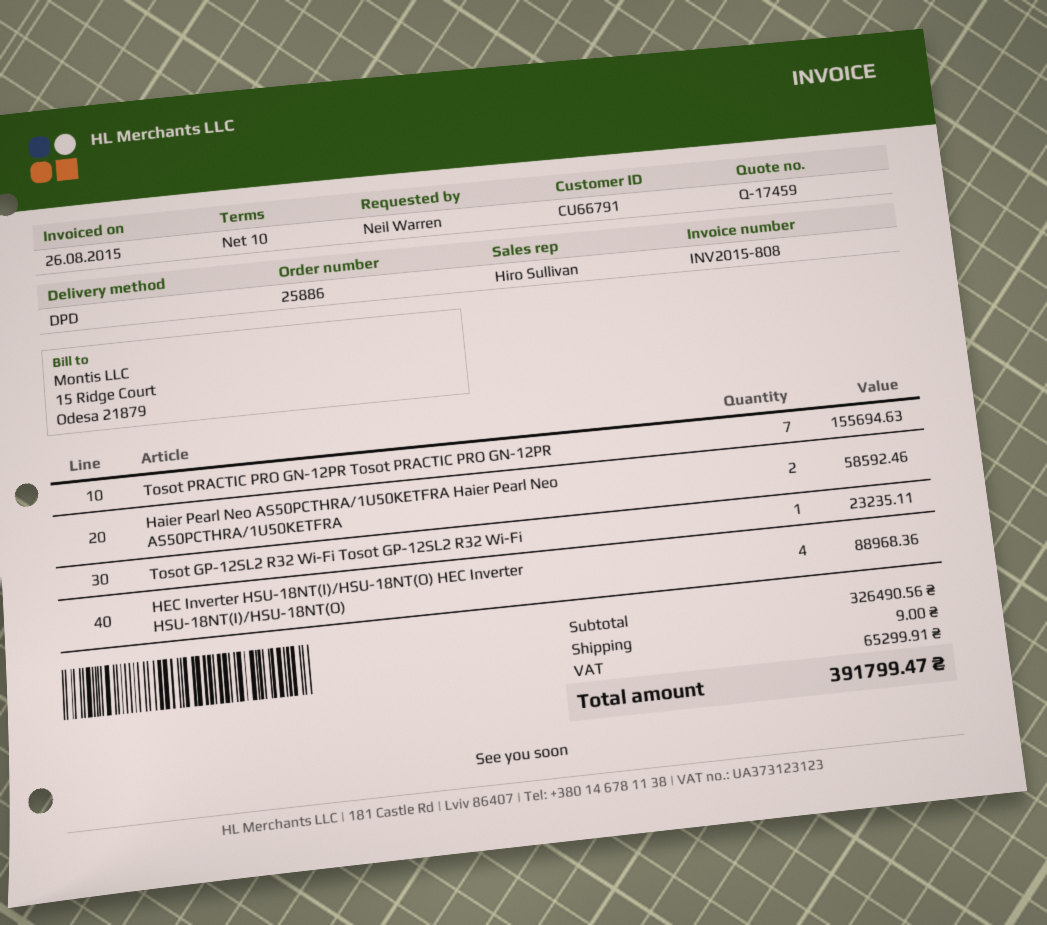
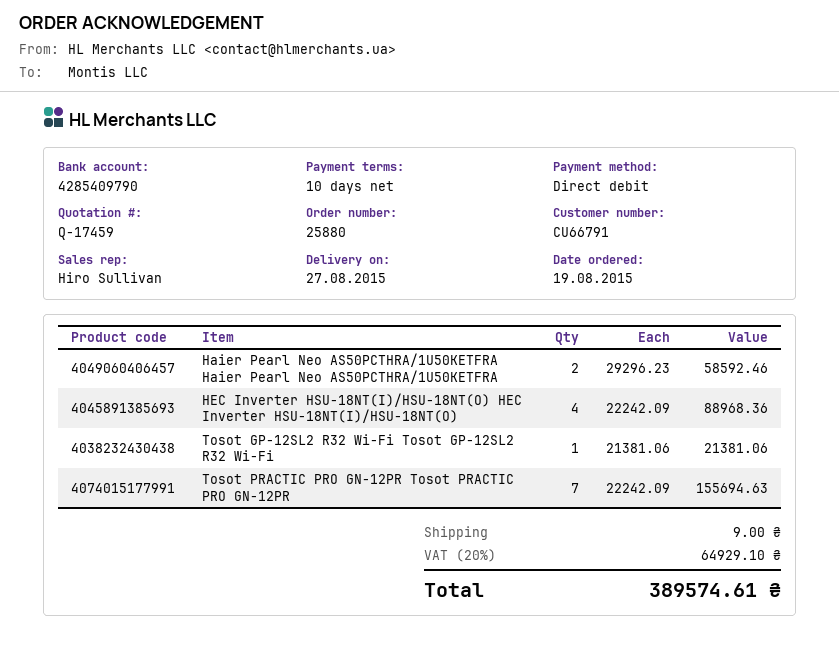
order number: 25886 -> 25880
Tosot GP-12SL2 R32 Wi-Fi Tosot GP-12SL2 R32 Wi-Fi: 1 for 23235.11 -> 1 for 21381.06
tax: 65299.91 -> 64929.10
total: 391799.47 -> 389574.61

